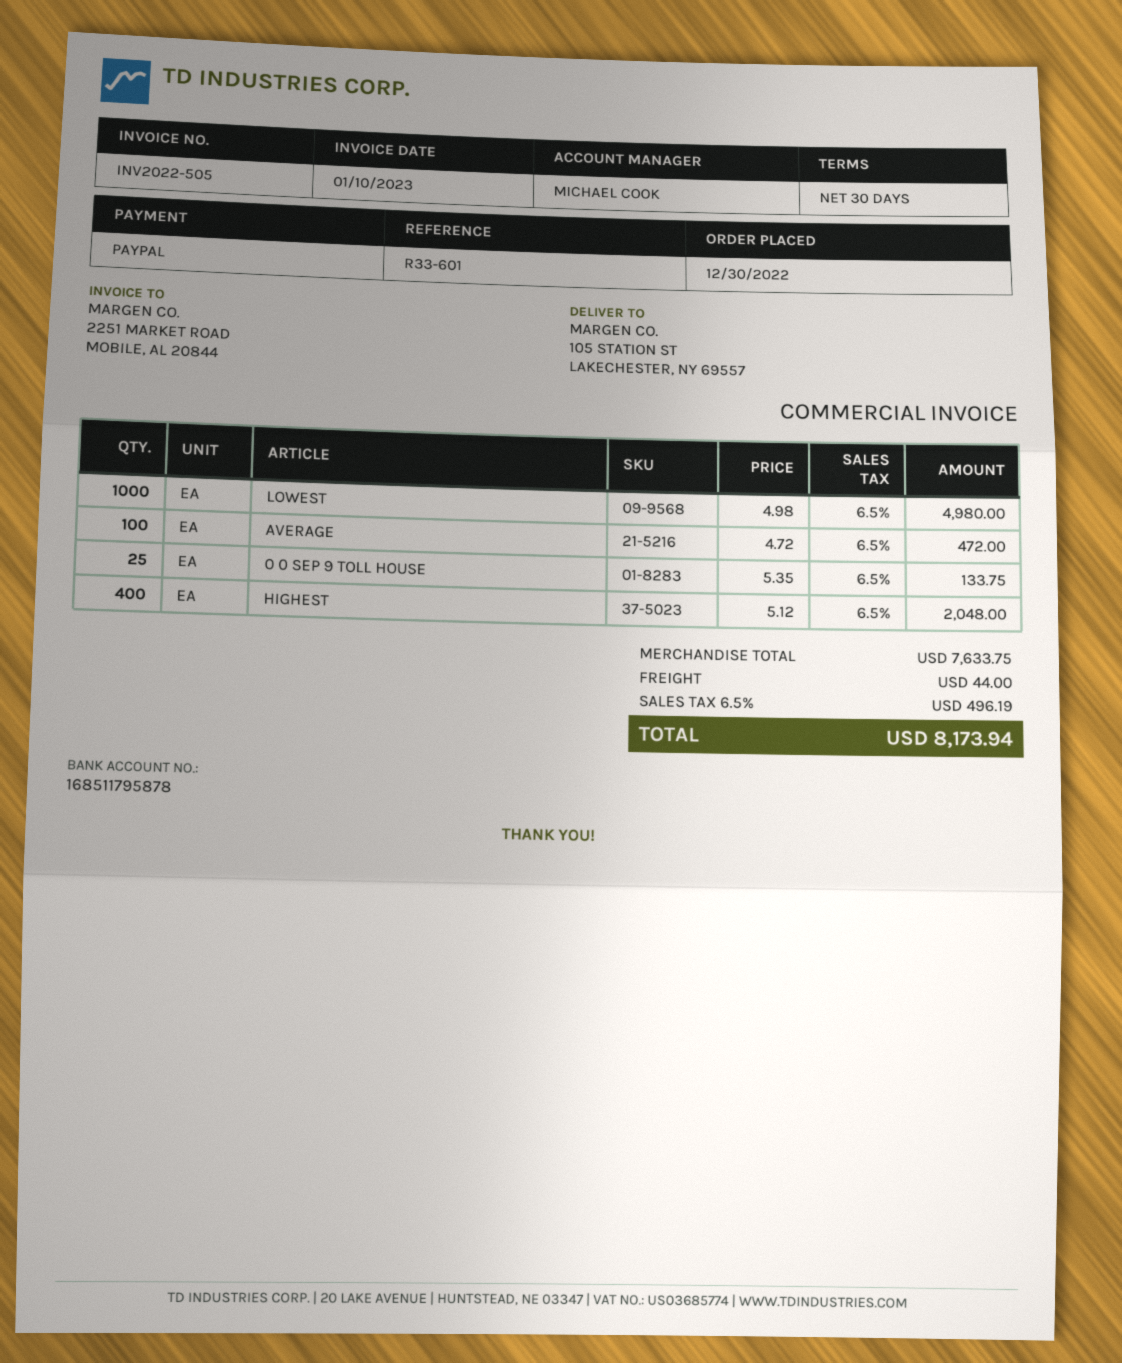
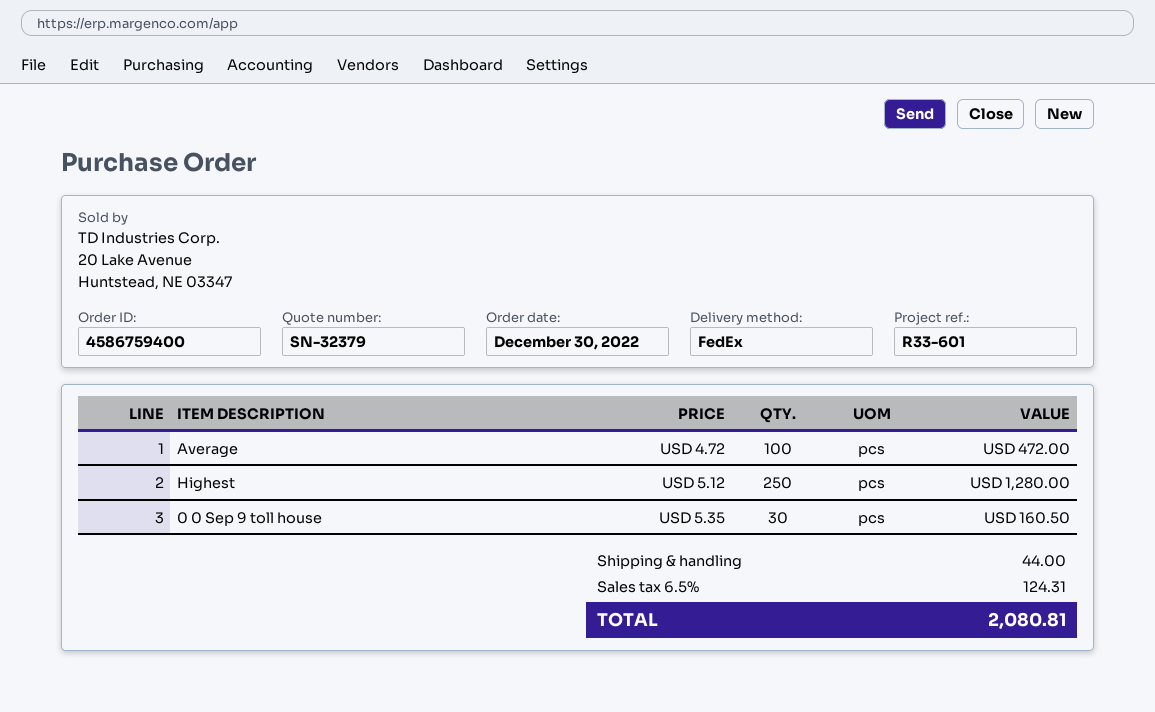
LOWEST: 1000 x 4.98 = 4980.00 -> none
0 0 SEP 9 TOLL HOUSE: 25 x 5.35 = 133.75 -> 30 x 5.35 = 160.50
HIGHEST: 400 x 5.12 = 2048.00 -> 250 x 5.12 = 1280.00
tax: 6.5% = 496.19 -> 6.5% = 124.31
total: 8173.94 -> 2080.81

